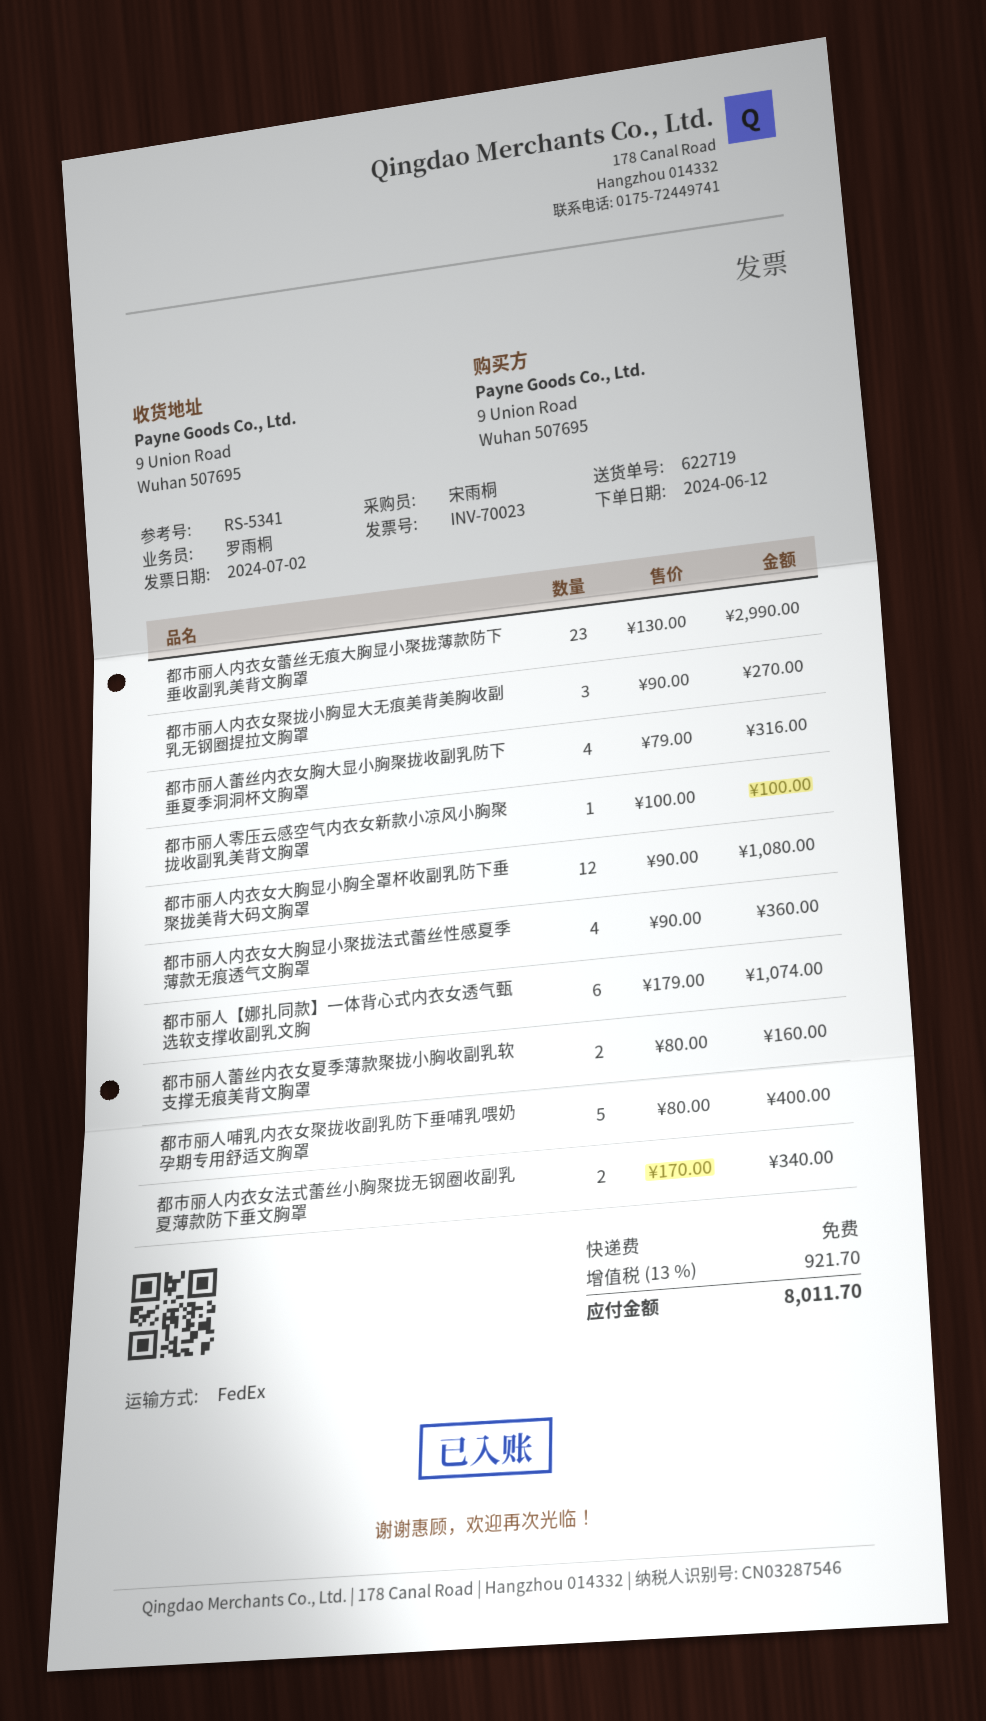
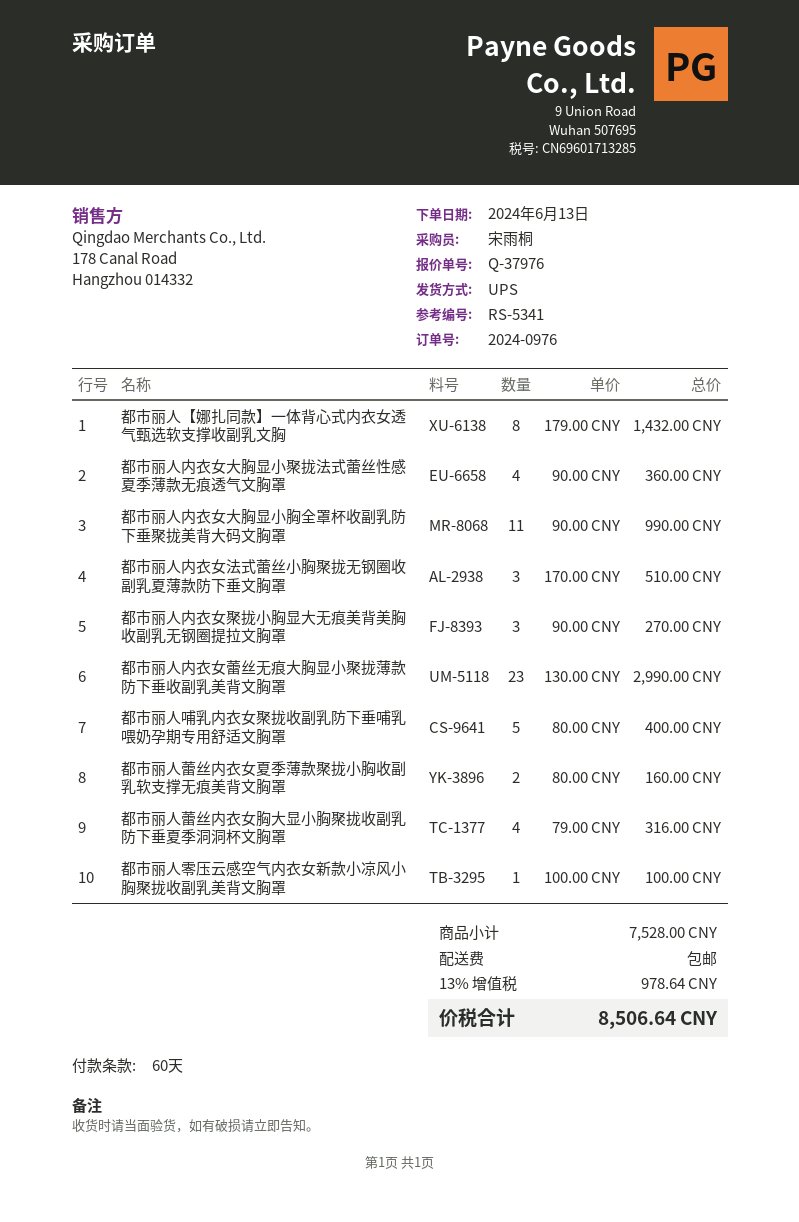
order date: 2024-06-12 -> 2024-06-13
shipping method: FedEx -> UPS
都市丽人内衣女大胸显小胸全罩杯收副乳防下垂聚拢美背大码文胸罩: 12 x 90.00 = 1080.00 -> 11 x 90.00 = 990.00
都市丽人【娜扎同款】一体背心式内衣女透气甄选软支撑收副乳文胸: 6 x 179.00 = 1074.00 -> 8 x 179.00 = 1432.00
都市丽人内衣女法式蕾丝小胸聚拢无钢圈收副乳夏薄款防下垂文胸罩: 2 x 170.00 = 340.00 -> 3 x 170.00 = 510.00
tax: 13% = 921.70 -> 13% = 978.64
total: 8011.70 -> 8506.64

